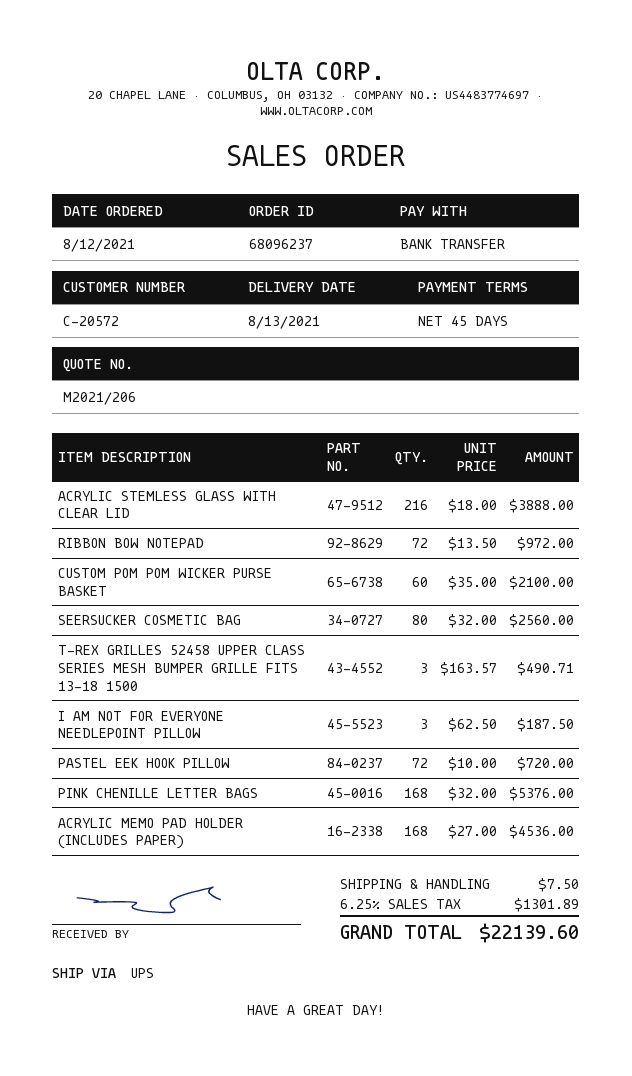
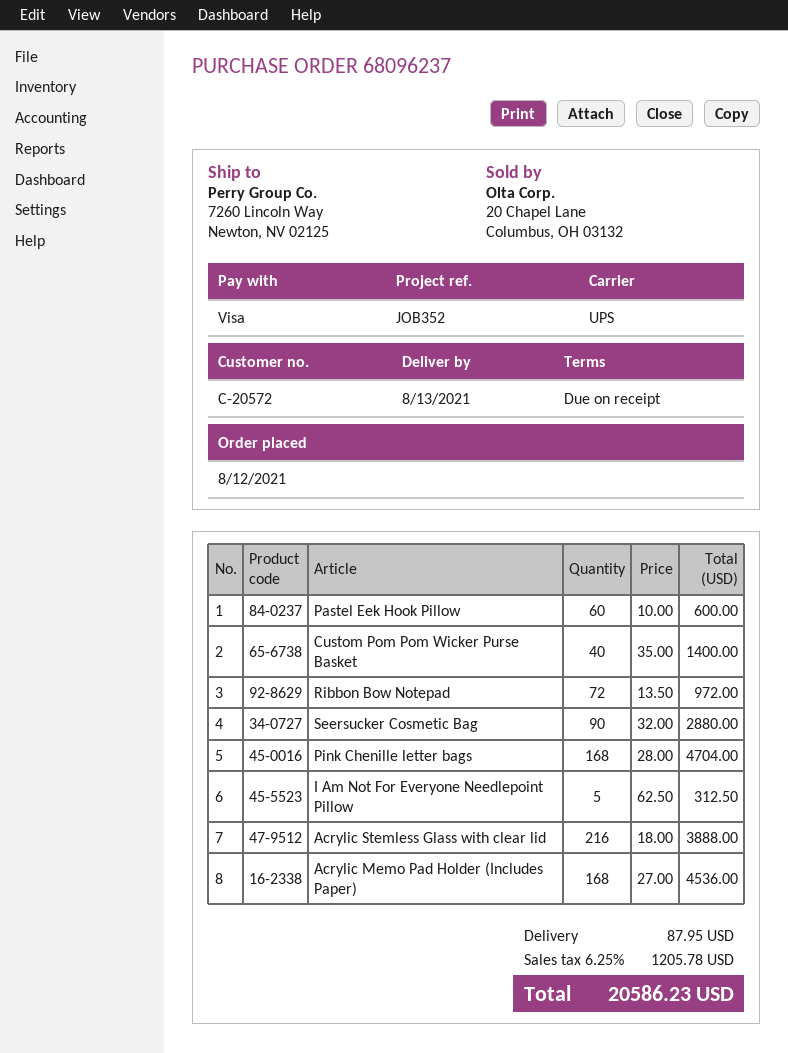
payment terms: 45 days -> on receipt
payment method: bank transfer -> Visa
CUSTOM POM POM WICKER PURSE BASKET: 60 x 35.00 = 2100.00 -> 40 x 35.00 = 1400.00
SEERSUCKER COSMETIC BAG: 80 x 32.00 = 2560.00 -> 90 x 32.00 = 2880.00
T-REX GRILLES 52458 UPPER CLASS SERIES MESH BUMPER GRILLE FITS 13-18 1500: 3 x 163.57 = 490.71 -> none
I AM NOT FOR EVERYONE NEEDLEPOINT PILLOW: 3 x 62.50 = 187.50 -> 5 x 62.50 = 312.50
PASTEL EEK HOOK PILLOW: 72 x 10.00 = 720.00 -> 60 x 10.00 = 600.00
PINK CHENILLE LETTER BAGS: 168 x 32.00 = 5376.00 -> 168 x 28.00 = 4704.00
shipping: 7.50 -> 87.95
tax: 6.25% = 1301.89 -> 6.25% = 1205.78
total: 22139.60 -> 20586.23

